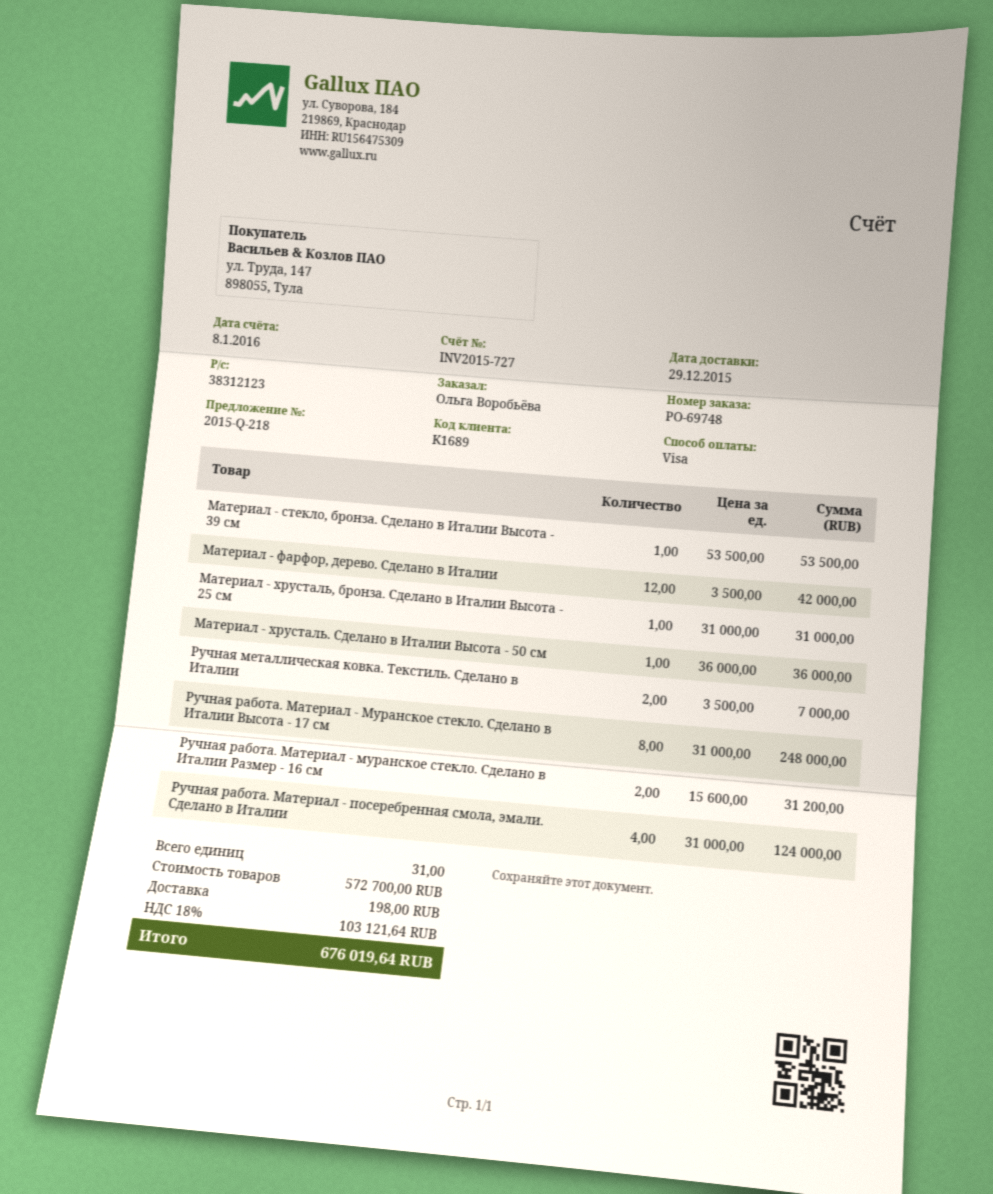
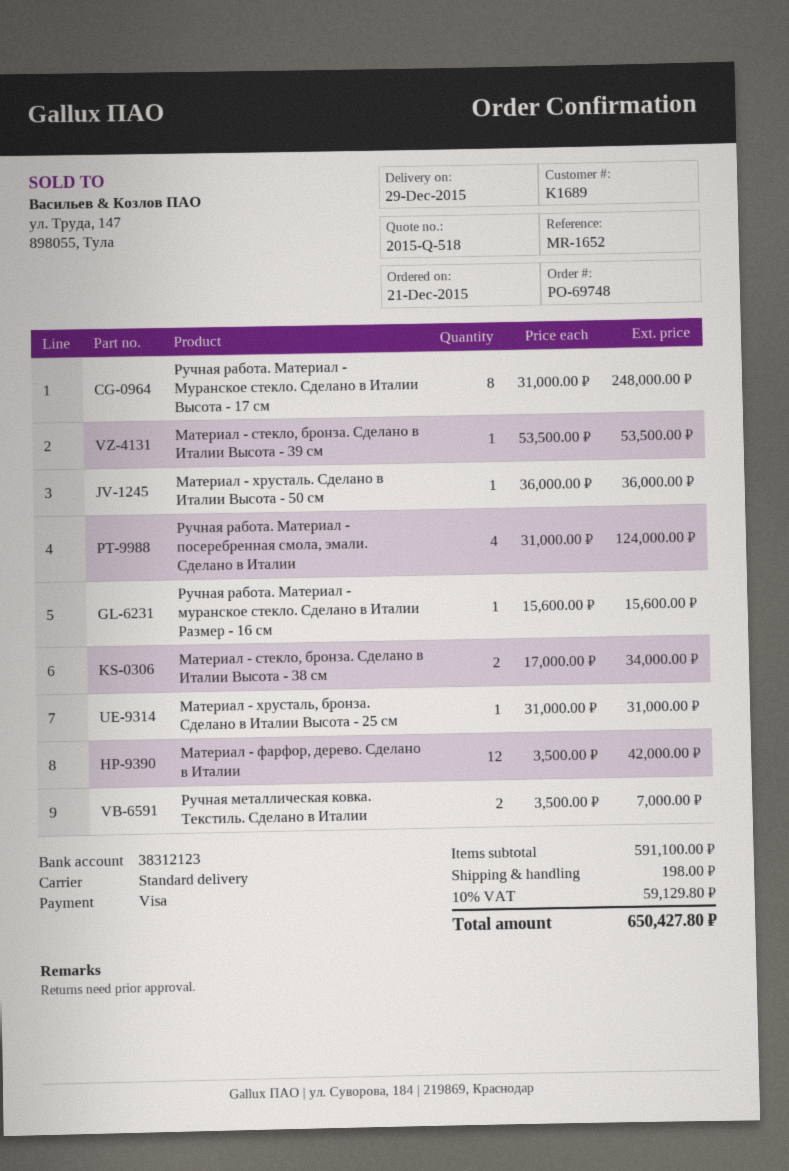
quote number: 2015-Q-218 -> 2015-Q-518
Ручная работа. Материал - муранское стекло. Сделано в Италии Размер - 16 см: 2 x 15600.00 = 31200.00 -> 1 x 15600.00 = 15600.00
Материал - стекло, бронза. Сделано в Италии Высота - 38 см: none -> 2 x 17000.00 = 34000.00
subtotal: 572700.00 -> 591100.00
tax: 18% = 103121.64 -> 10% = 59129.80
total: 676019.64 -> 650427.80

